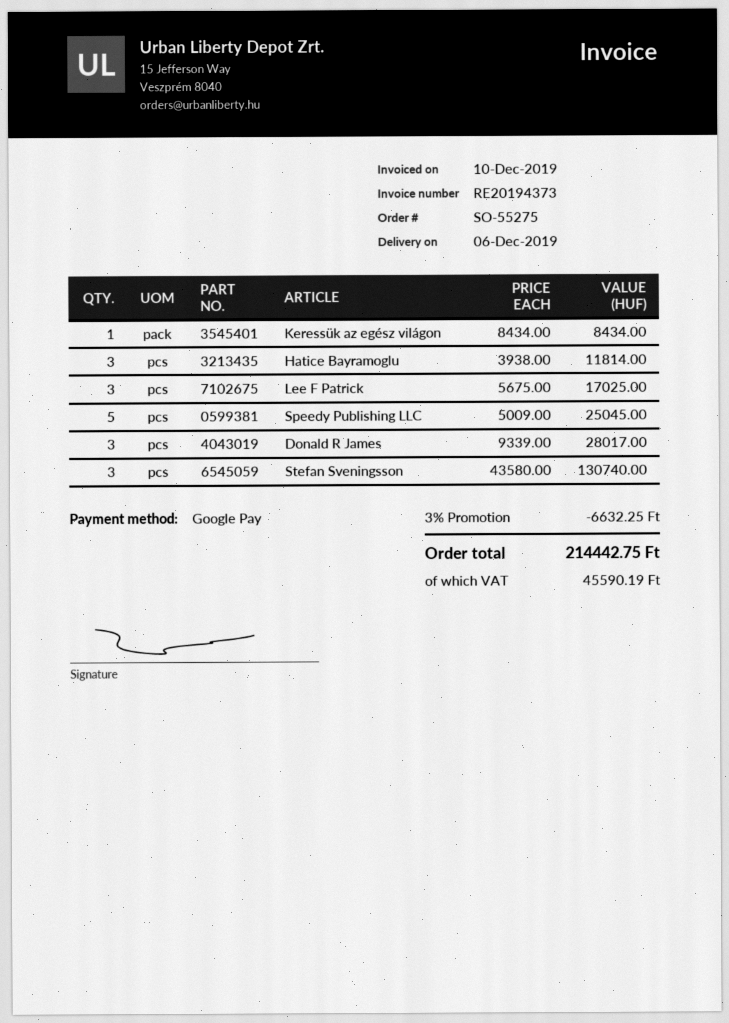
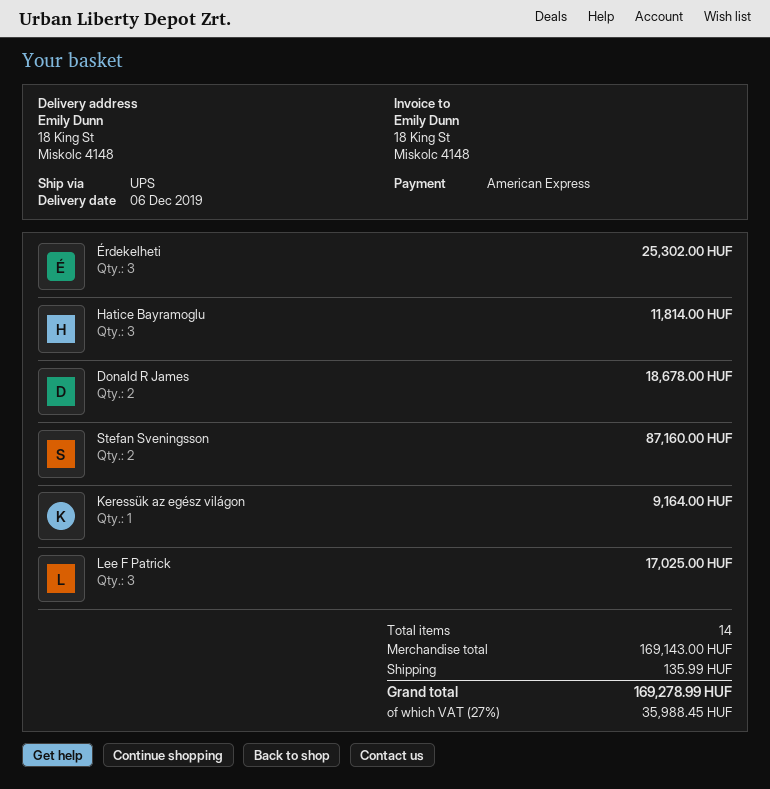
payment method: Google Pay -> American Express
Keressük az egész világon: 1 for 8434.00 -> 1 for 9164.00
Speedy Publishing LLC: 5 for 25045.00 -> none
Donald R James: 3 for 28017.00 -> 2 for 18678.00
Stefan Sveningsson: 3 for 130740.00 -> 2 for 87160.00
Érdekelheti: none -> 3 for 25302.00
discount: 3% = 6632.25 -> none
shipping: none -> 135.99
tax: 45590.19 -> 35988.45
total: 214442.75 -> 169278.99

